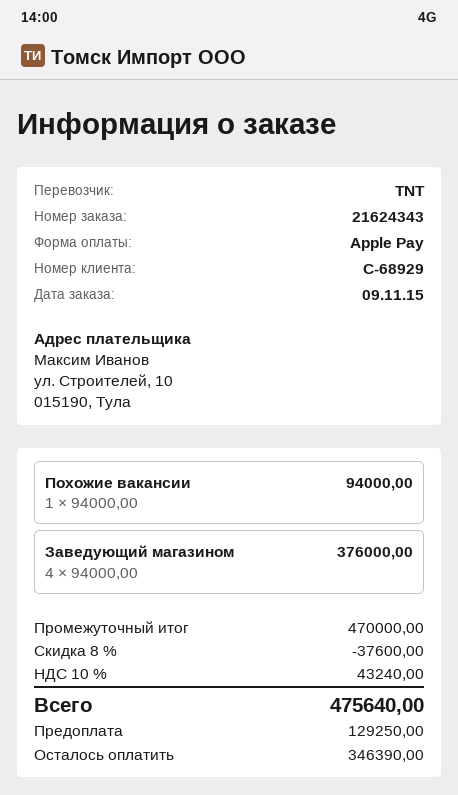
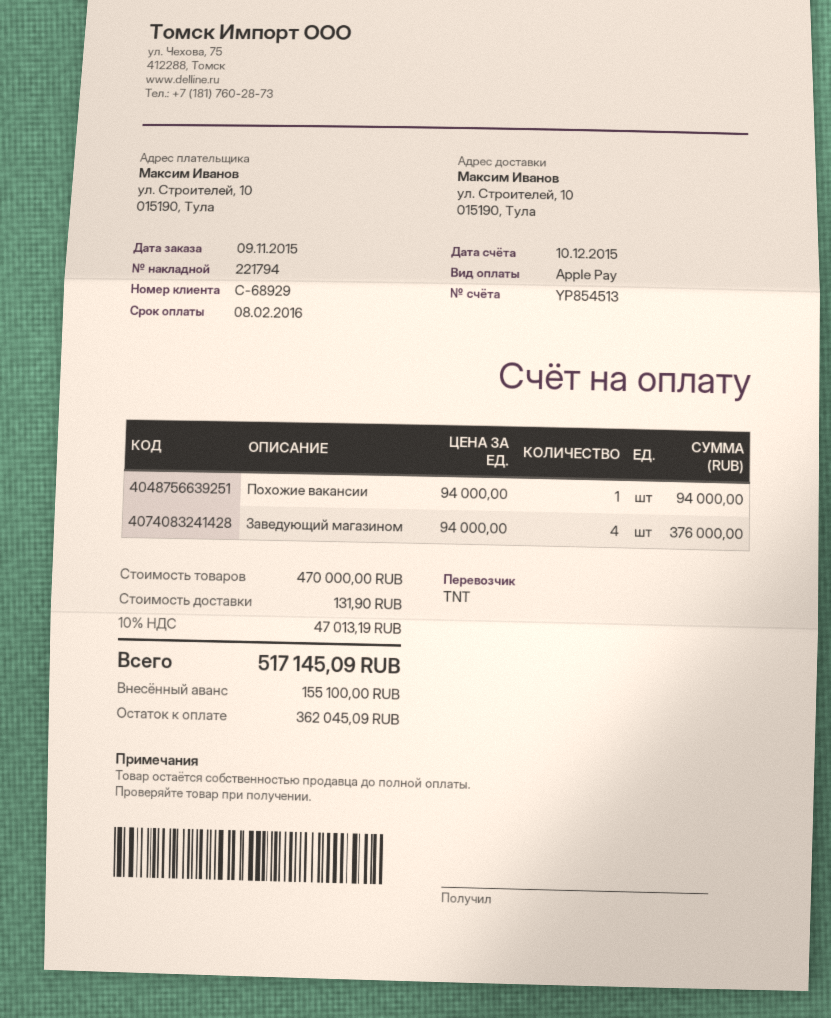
discount: 8% = 37600.00 -> none
shipping: none -> 131.90
tax: 10% = 43240.00 -> 10% = 47013.19
total: 475640.00 -> 517145.09
deposit: 129250.00 -> 155100.00
balance: 346390.00 -> 362045.09

